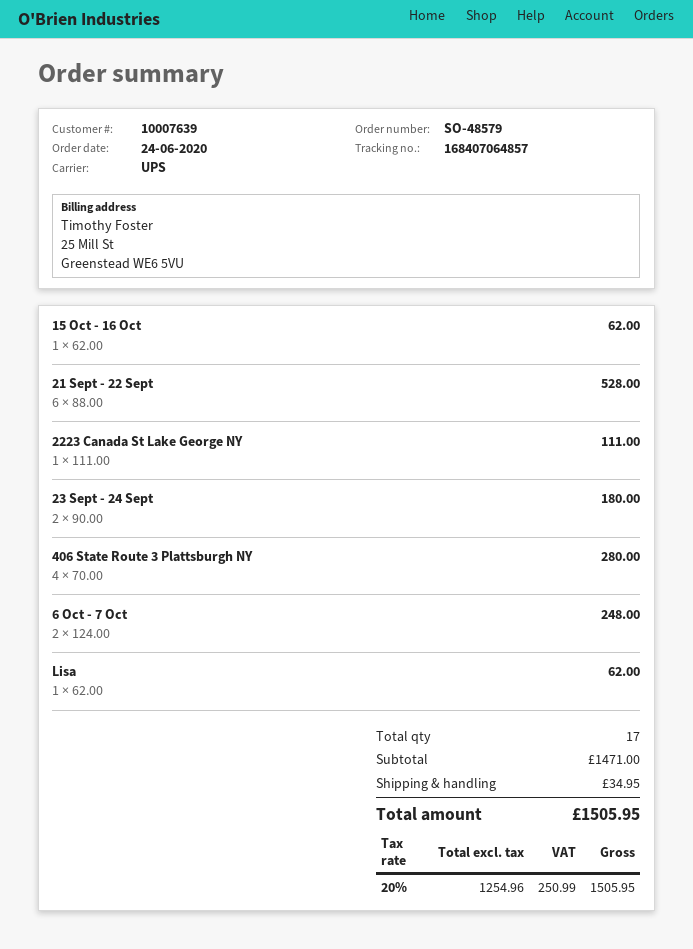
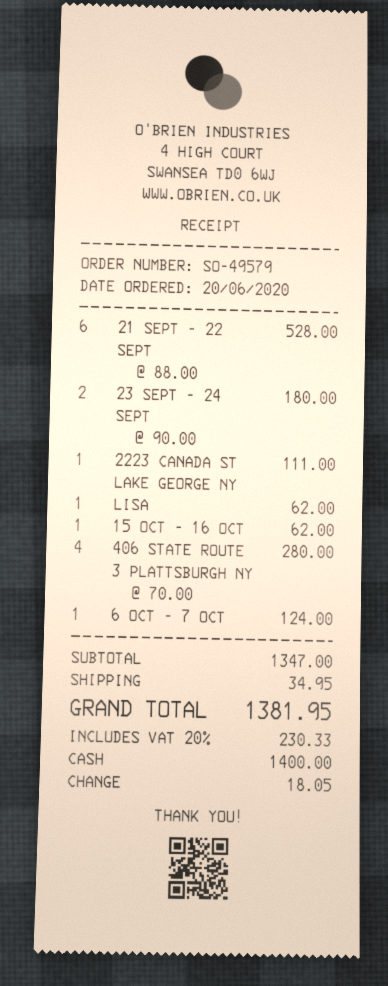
order number: SO-48579 -> SO-49579
order date: 2020-06-24 -> 2020-06-20
6 Oct - 7 Oct: 2 x 124.00 = 248.00 -> 1 x 124.00 = 124.00
subtotal: 1471.00 -> 1347.00
tax: 20% = 250.99 -> 20% = 230.33
total: 1505.95 -> 1381.95

